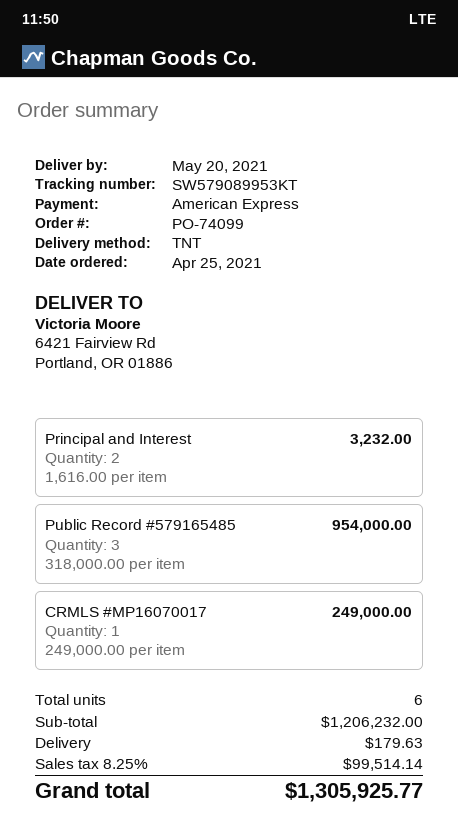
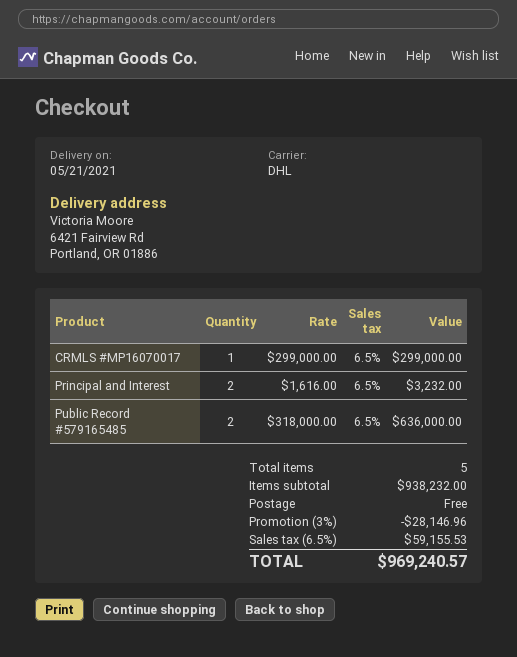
delivery date: 2021-05-20 -> 2021-05-21
shipping method: TNT -> DHL
Public Record #579165485: 3 x 318000.00 = 954000.00 -> 2 x 318000.00 = 636000.00
CRMLS #MP16070017: 1 x 249000.00 = 249000.00 -> 1 x 299000.00 = 299000.00
total quantity: 6 -> 5
subtotal: 1206232.00 -> 938232.00
discount: none -> 3% = 28146.96
shipping: 179.63 -> 0.00
tax: 8.25% = 99514.14 -> 6.5% = 59155.53
total: 1305925.77 -> 969240.57

